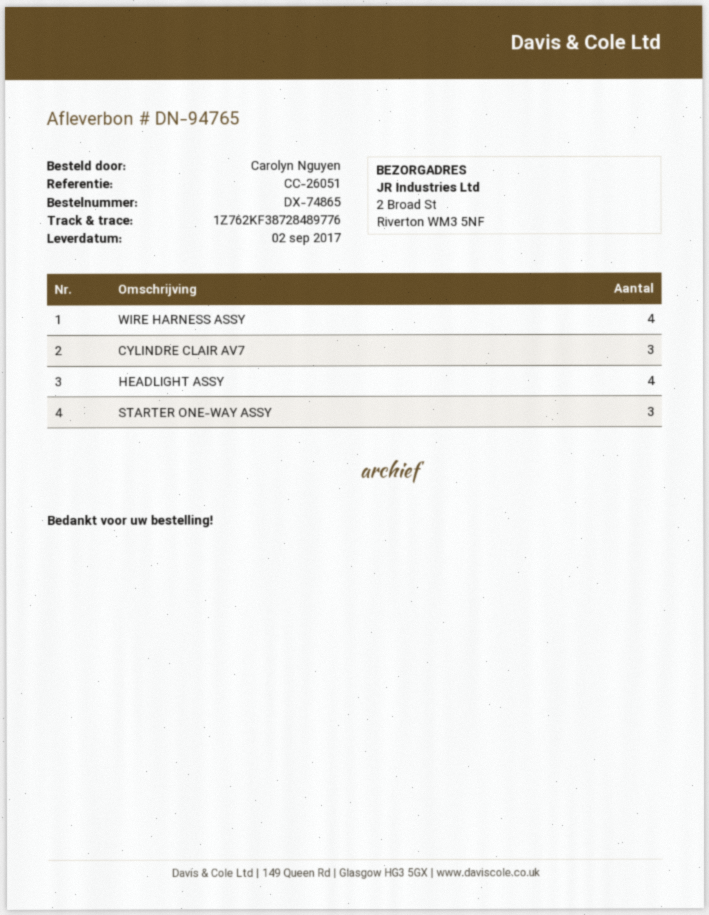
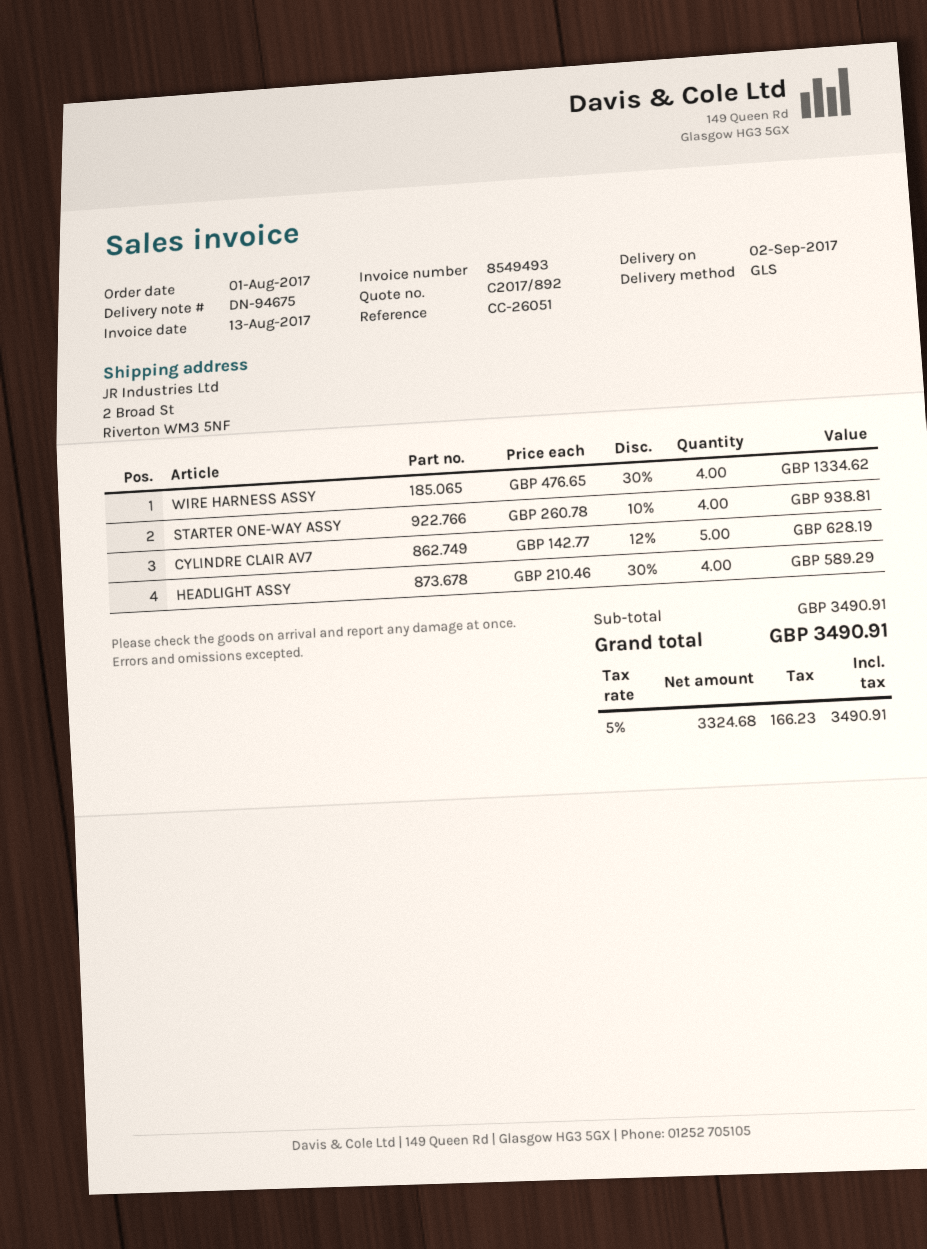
delivery note number: DN-94765 -> DN-94675
CYLINDRE CLAIR AV7: 3 -> 5
STARTER ONE-WAY ASSY: 3 -> 4

